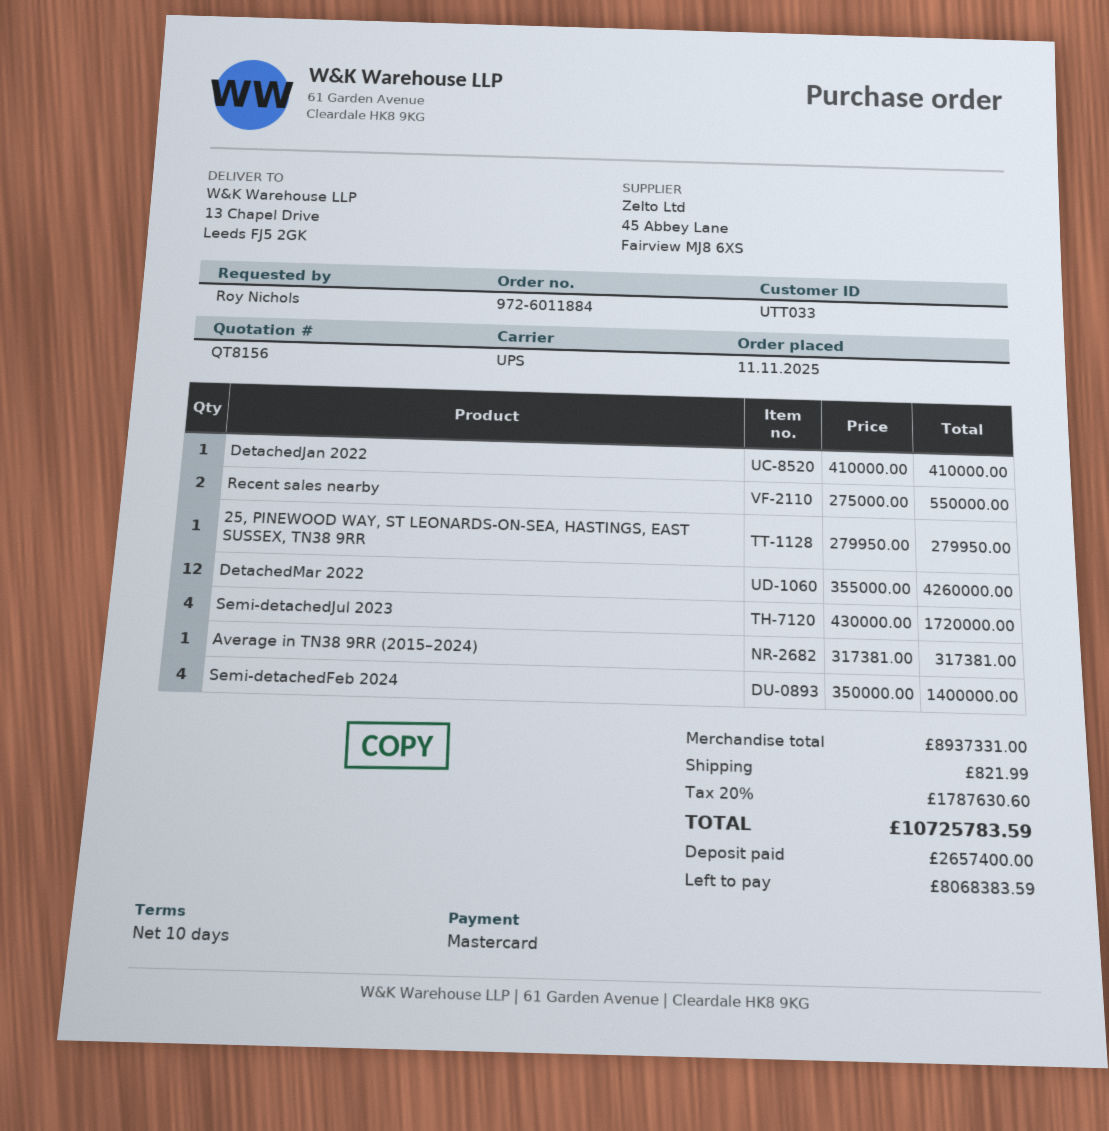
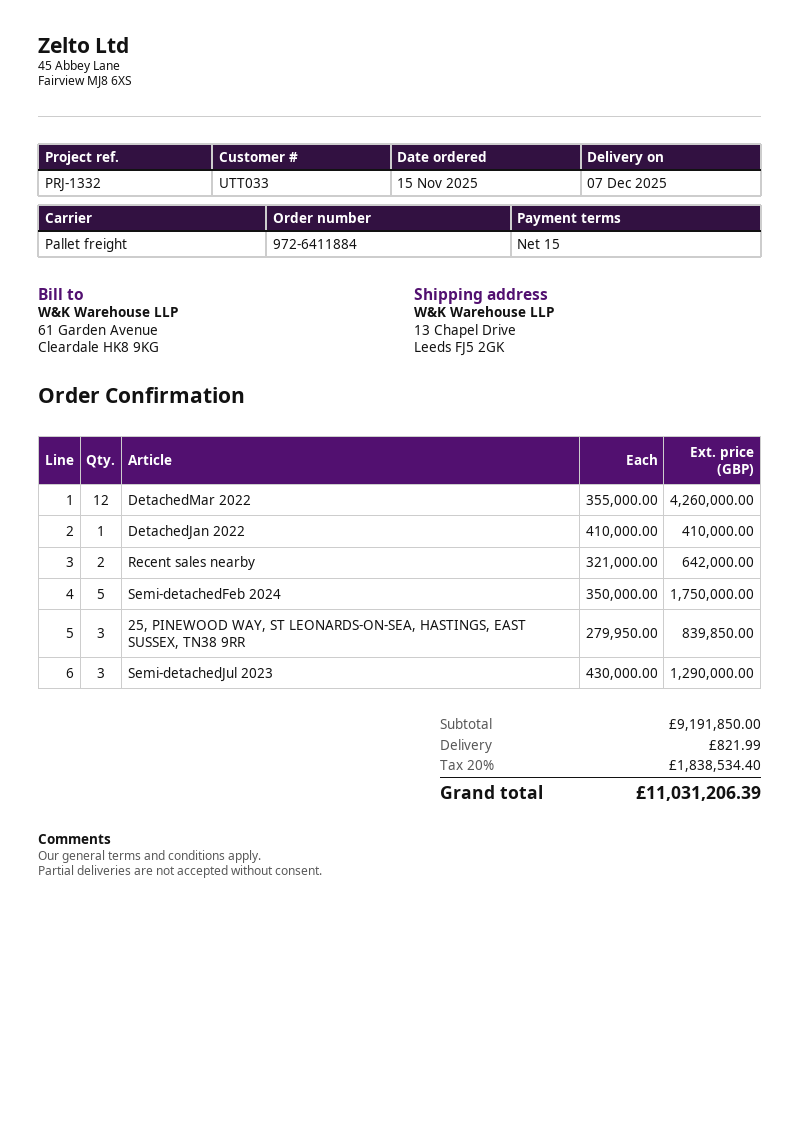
order number: 972-6011884 -> 972-6411884
order date: 2025-11-11 -> 2025-11-15
payment terms: 10 days -> 15 days
shipping method: UPS -> pallet freight
Recent sales nearby: 2 x 275000.00 = 550000.00 -> 2 x 321000.00 = 642000.00
25, PINEWOOD WAY, ST LEONARDS-ON-SEA, HASTINGS, EAST SUSSEX, TN38 9RR: 1 x 279950.00 = 279950.00 -> 3 x 279950.00 = 839850.00
Semi-detachedJul 2023: 4 x 430000.00 = 1720000.00 -> 3 x 430000.00 = 1290000.00
Average in TN38 9RR (2015–2024): 1 x 317381.00 = 317381.00 -> none
Semi-detachedFeb 2024: 4 x 350000.00 = 1400000.00 -> 5 x 350000.00 = 1750000.00
subtotal: 8937331.00 -> 9191850.00
tax: 20% = 1787630.60 -> 20% = 1838534.40
total: 10725783.59 -> 11031206.39

